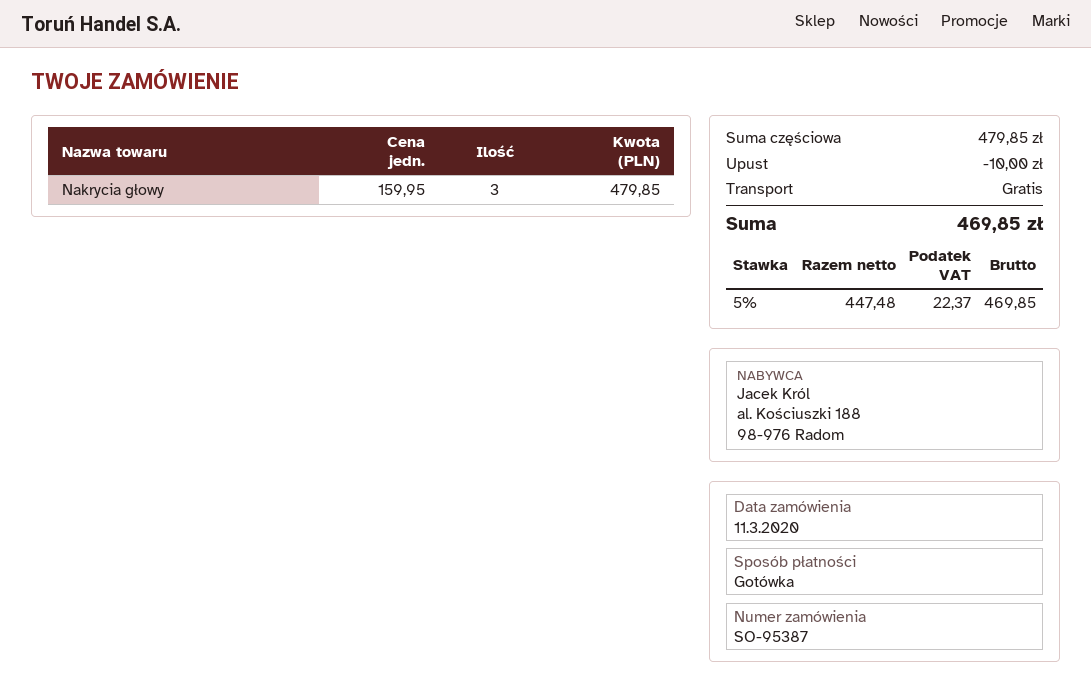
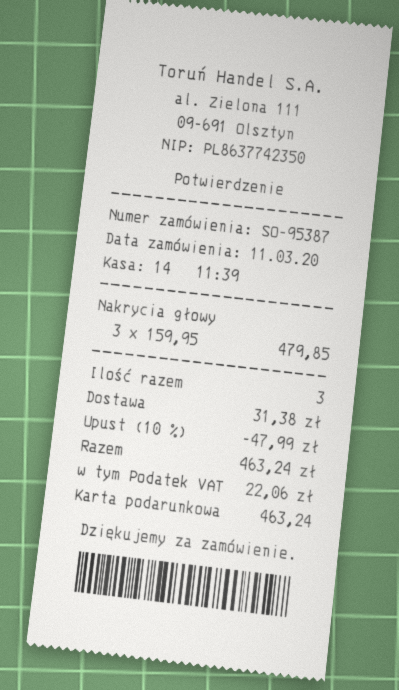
payment method: cash -> gift card
discount: 10.00 -> 47.99
shipping: 0.00 -> 31.38
tax: 22.37 -> 22.06
total: 469.85 -> 463.24

